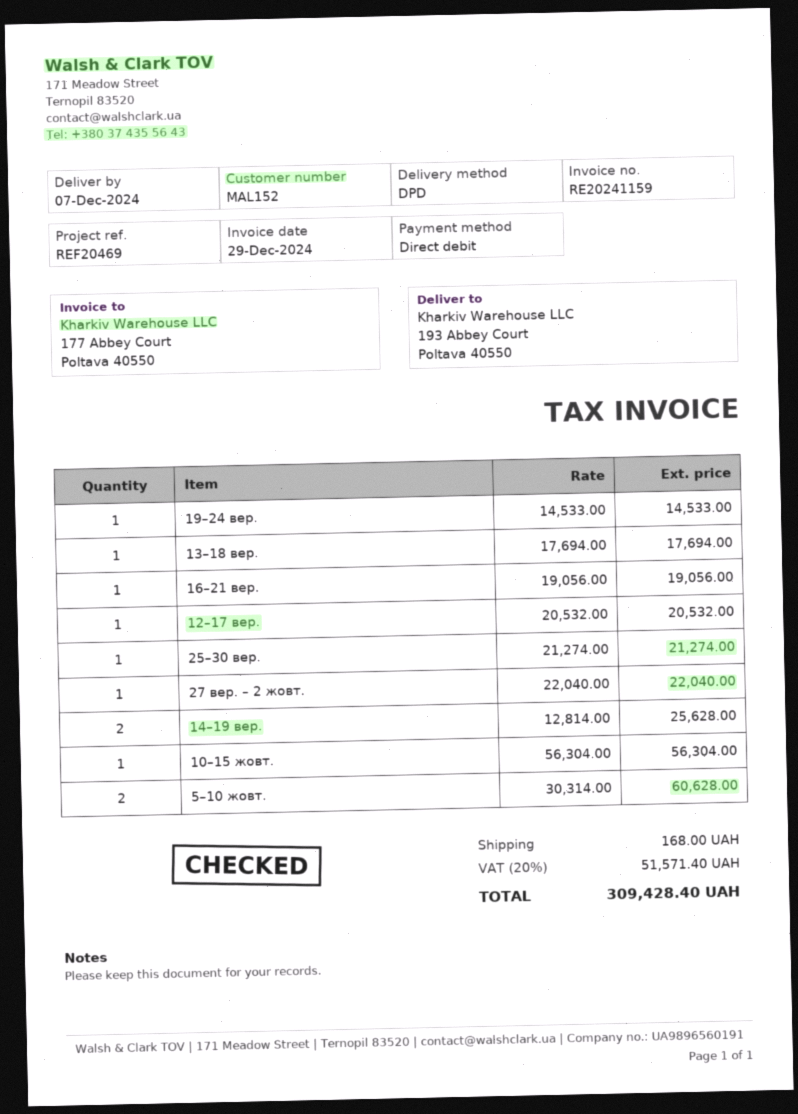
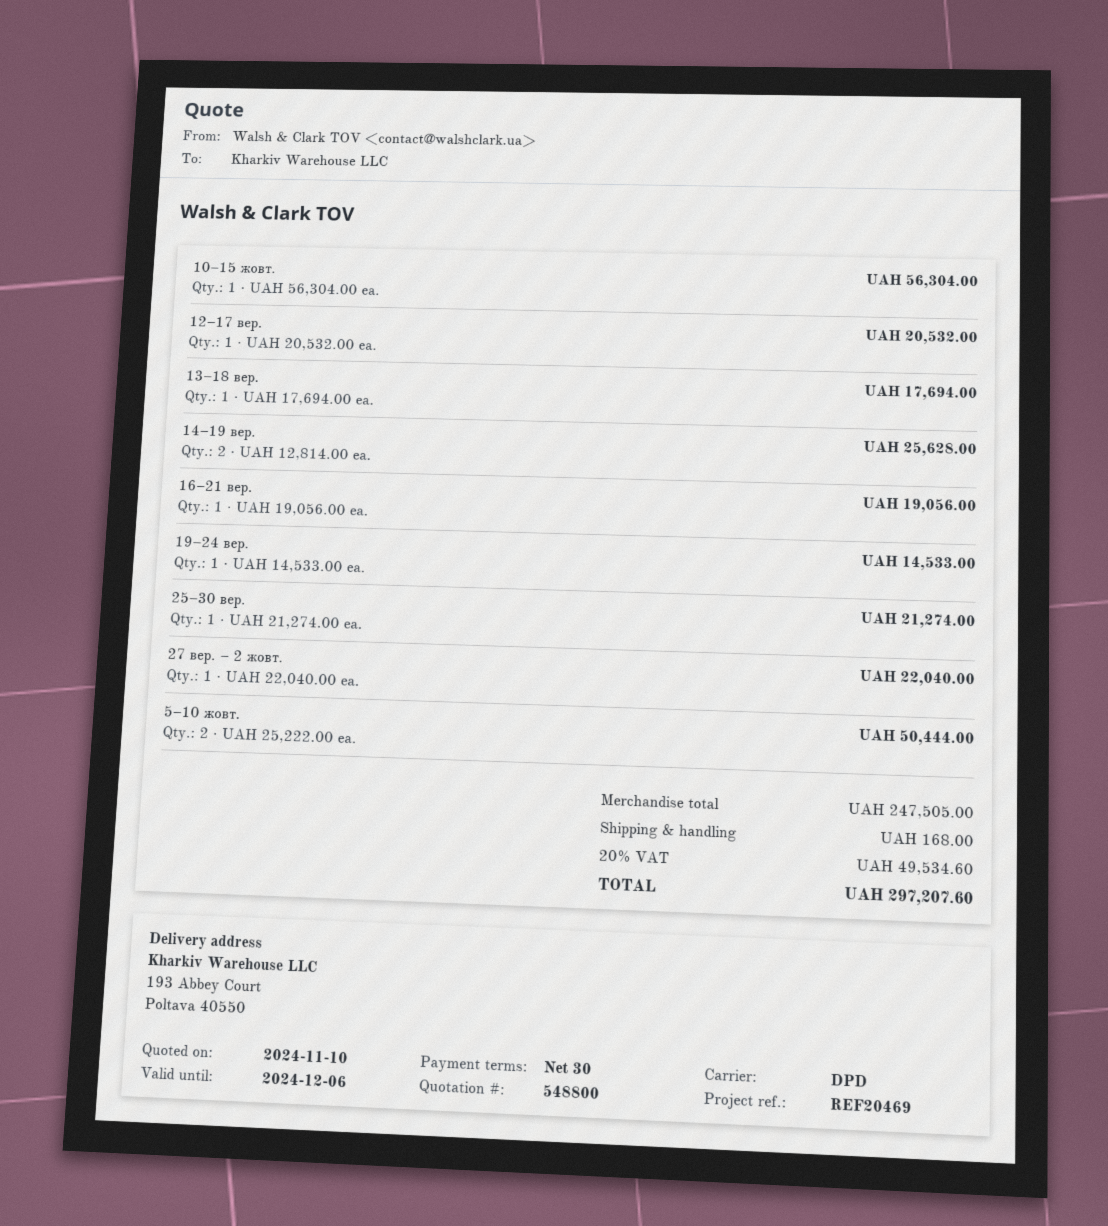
5–10 жовт.: 2 x 30314.00 = 60628.00 -> 2 x 25222.00 = 50444.00
tax: 20% = 51571.40 -> 20% = 49534.60
total: 309428.40 -> 297207.60

